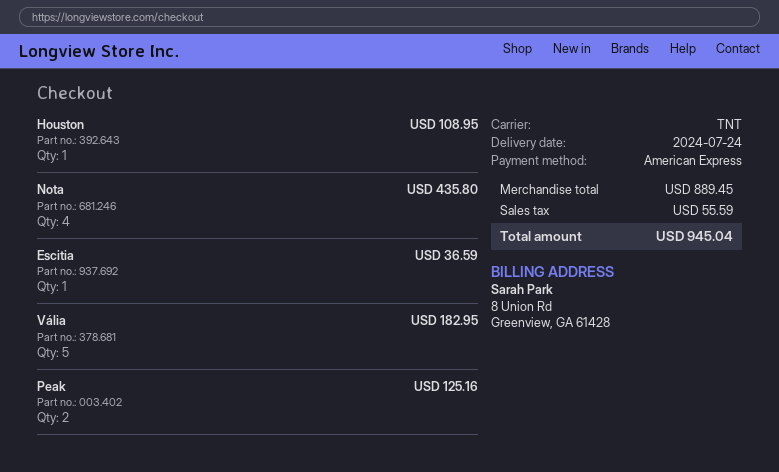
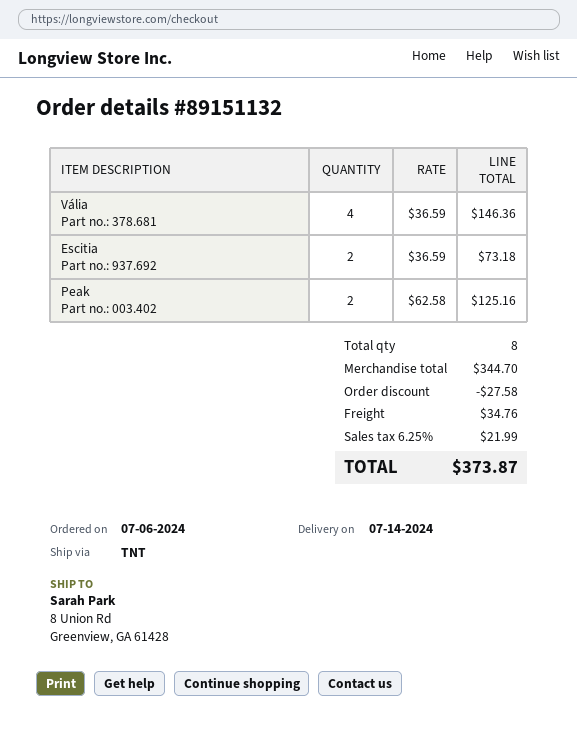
delivery date: 2024-07-24 -> 2024-07-14
Houston: 1 for 108.95 -> none
Nota: 4 for 435.80 -> none
Escitia: 1 for 36.59 -> 2 for 73.18
Vália: 5 for 182.95 -> 4 for 146.36
subtotal: 889.45 -> 344.70
discount: none -> 27.58
shipping: none -> 34.76
tax: 55.59 -> 21.99
total: 945.04 -> 373.87

